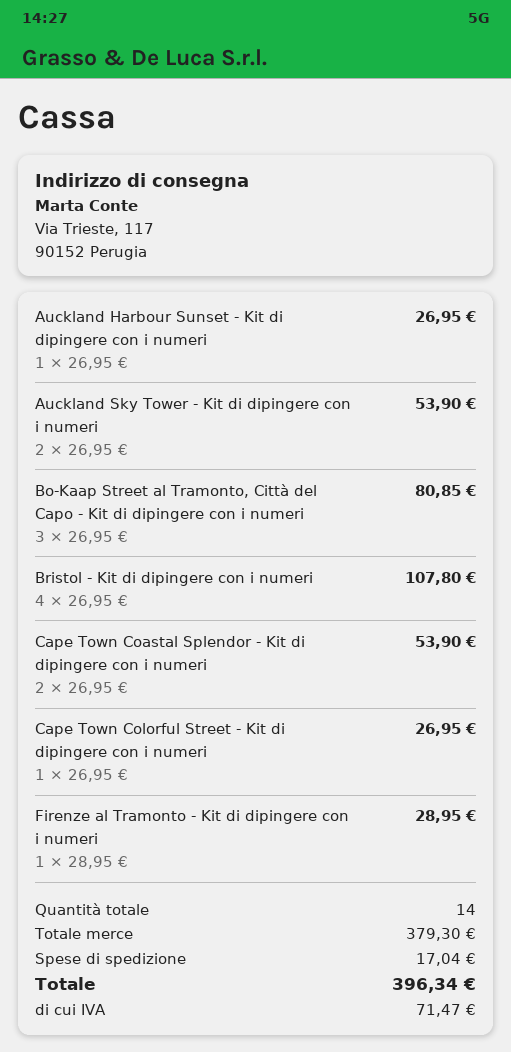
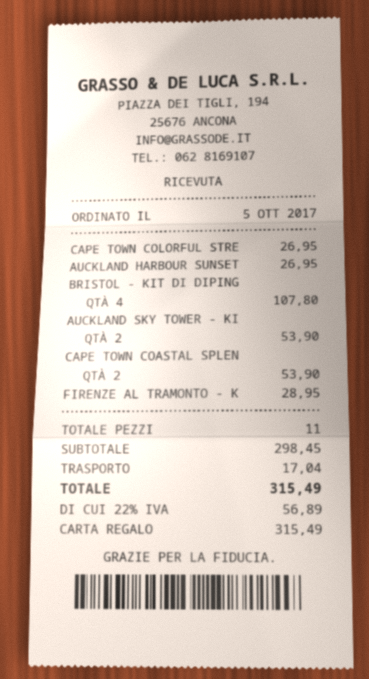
Bo-Kaap Street al Tramonto, Città del Capo - Kit di dipingere con i numeri: 3 for 80.85 -> none
total quantity: 14 -> 11
subtotal: 379.30 -> 298.45
tax: 71.47 -> 56.89
total: 396.34 -> 315.49

